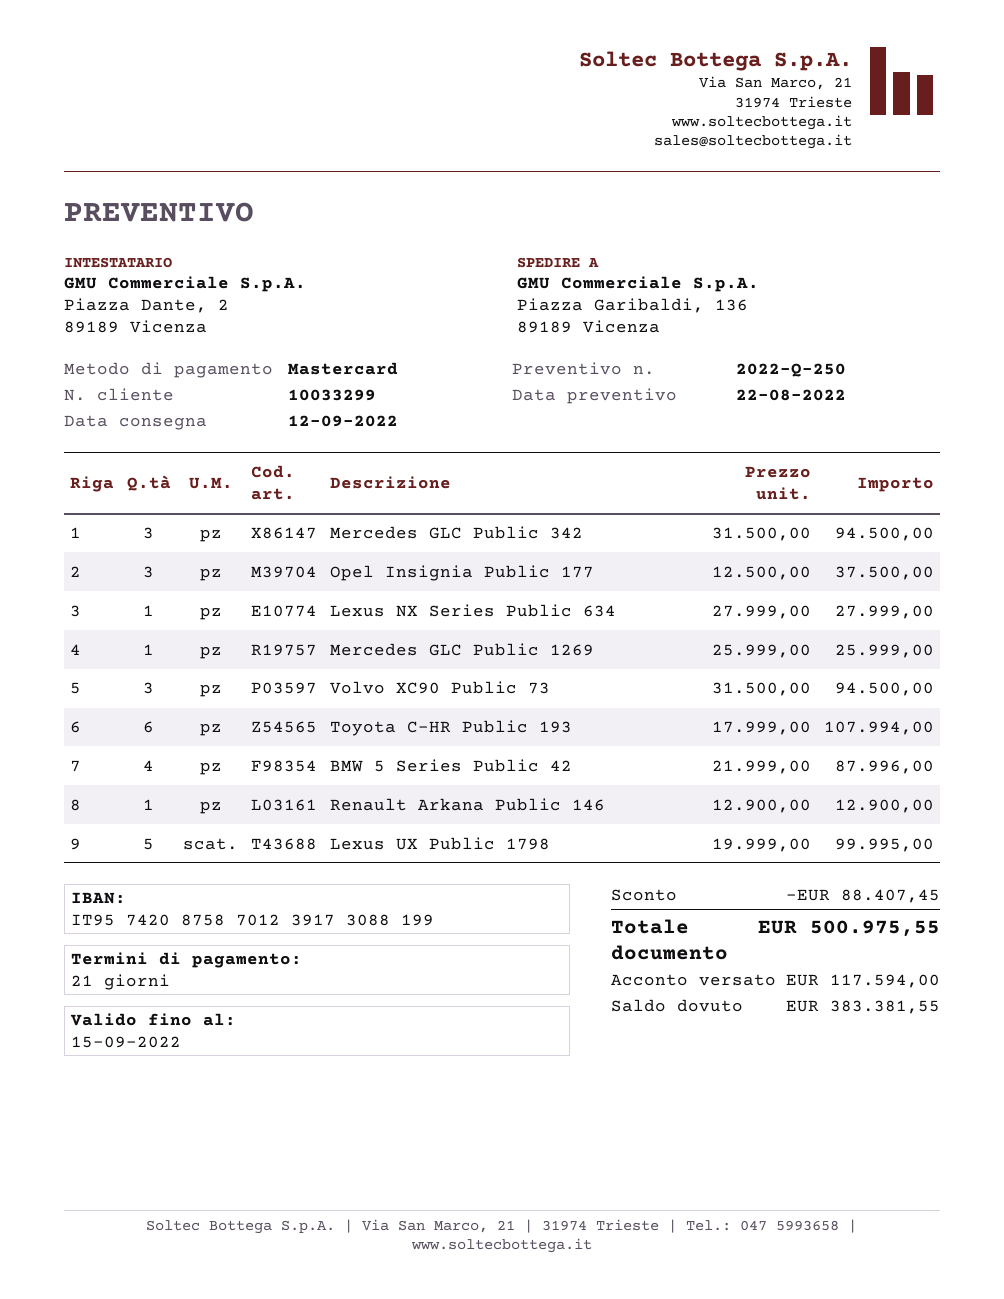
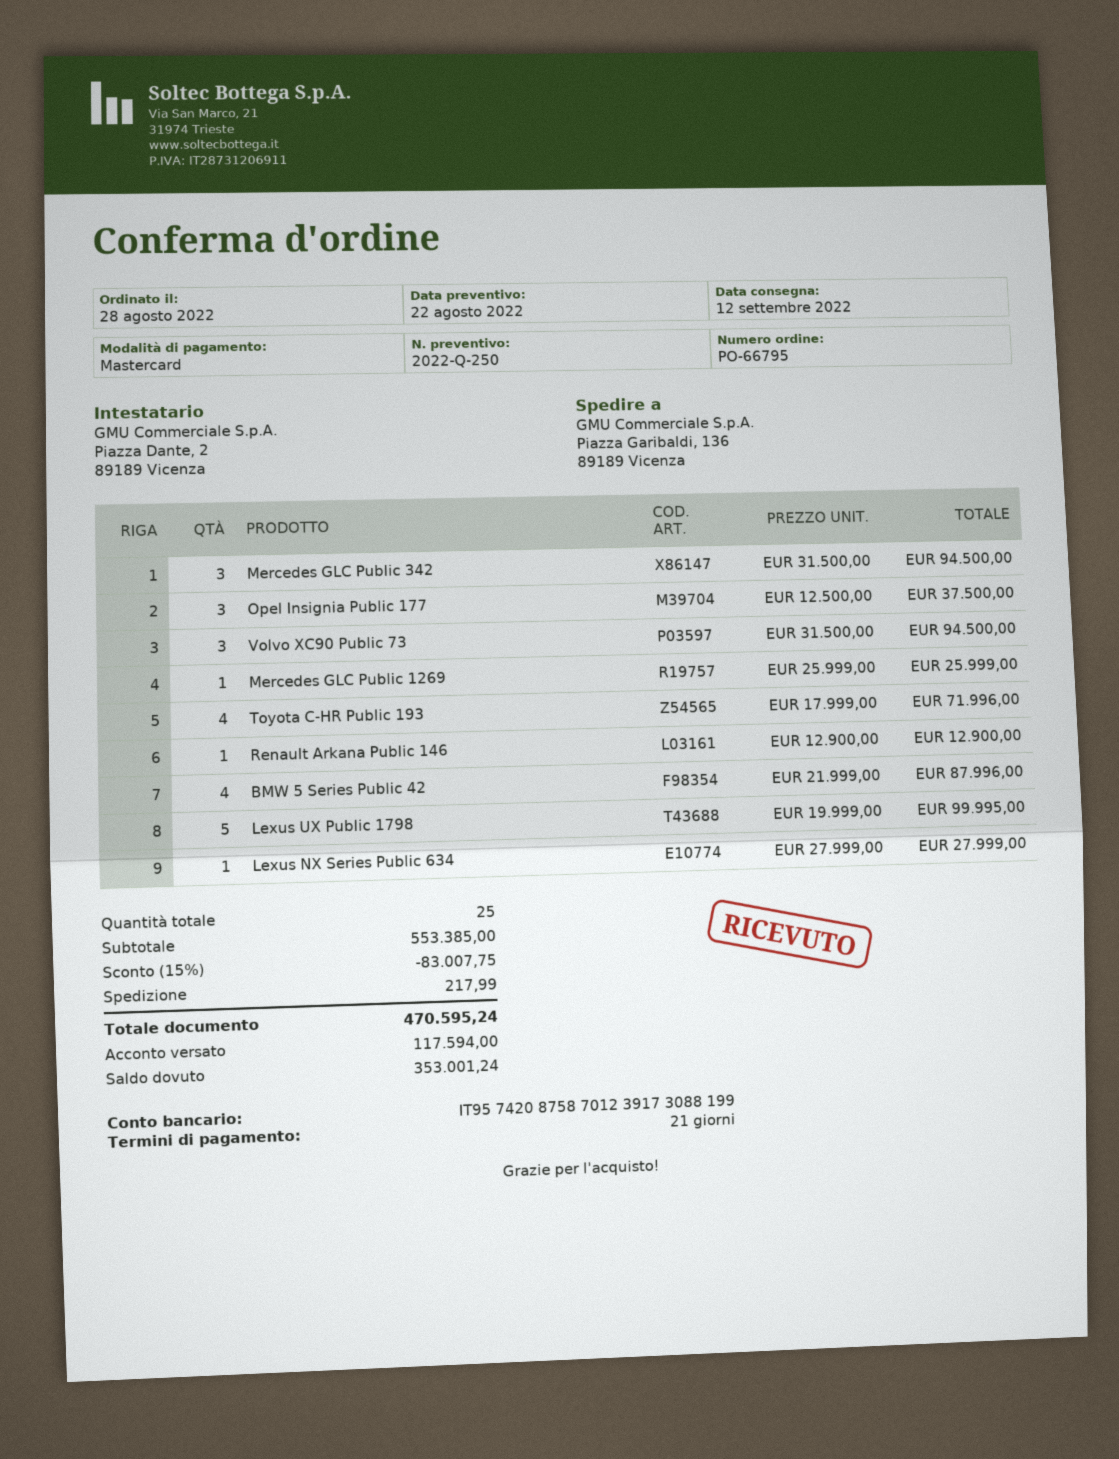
Toyota C-HR Public 193: 6 x 17999.00 = 107994.00 -> 4 x 17999.00 = 71996.00
discount: 88407.45 -> 83007.75
shipping: none -> 217.99
total: 500975.55 -> 470595.24
balance: 383381.55 -> 353001.24

